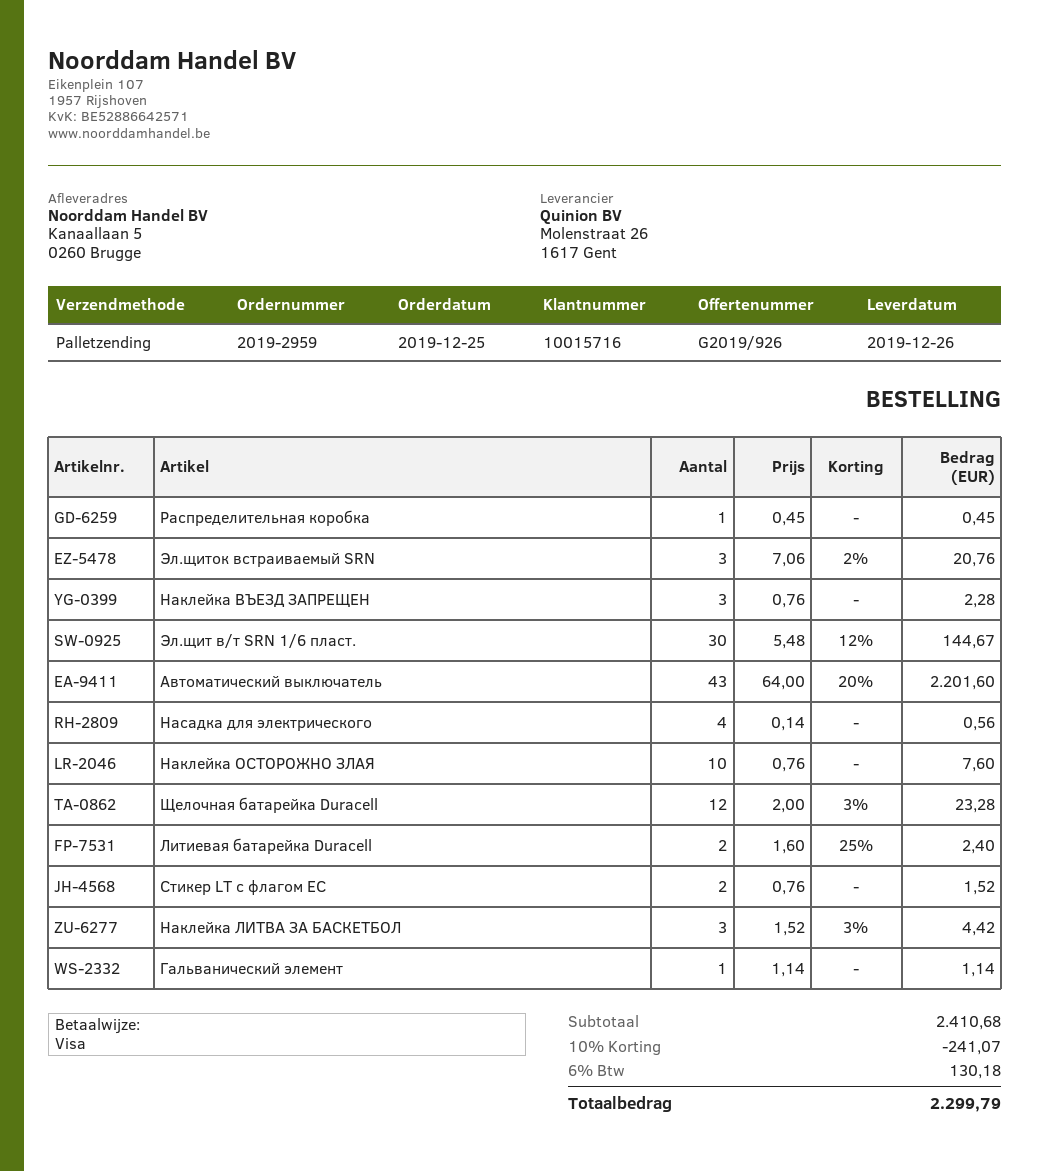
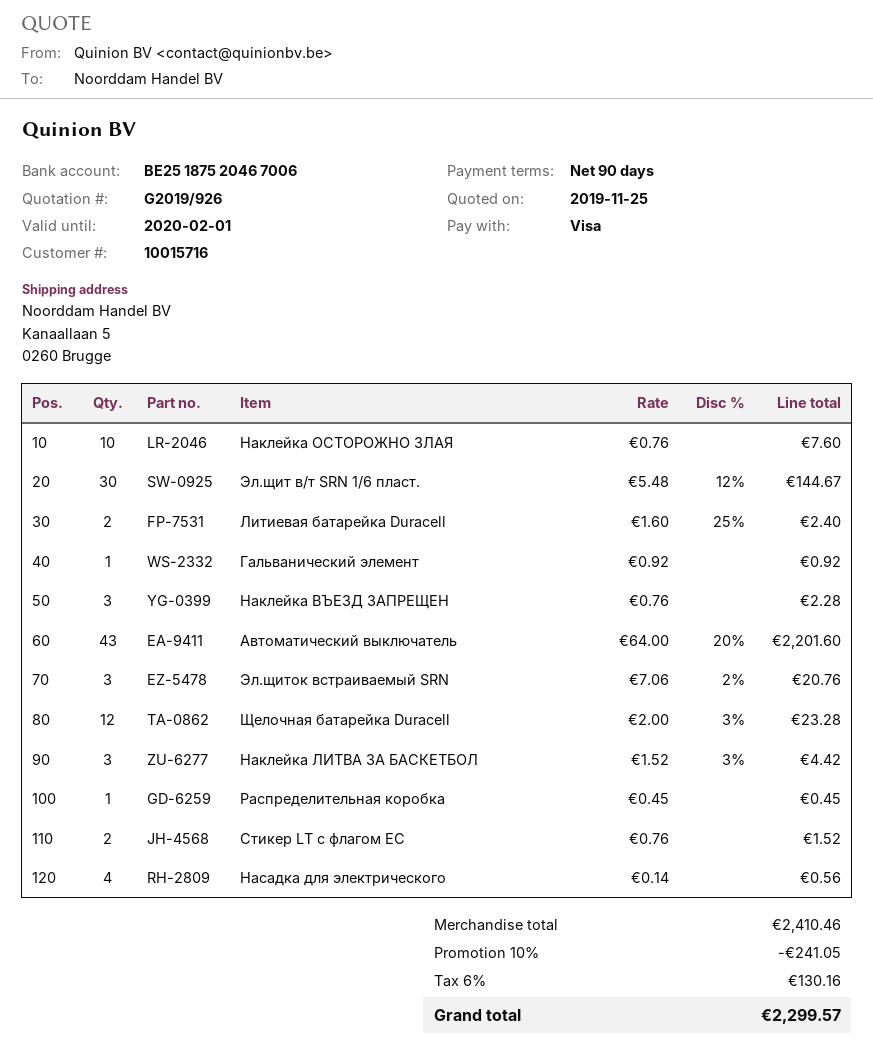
Гальванический элемент: 1 x 1.14 = 1.14 -> 1 x 0.92 = 0.92
subtotal: 2410.68 -> 2410.46
discount: 10% = 241.07 -> 10% = 241.05
tax: 6% = 130.18 -> 6% = 130.16
total: 2299.79 -> 2299.57

